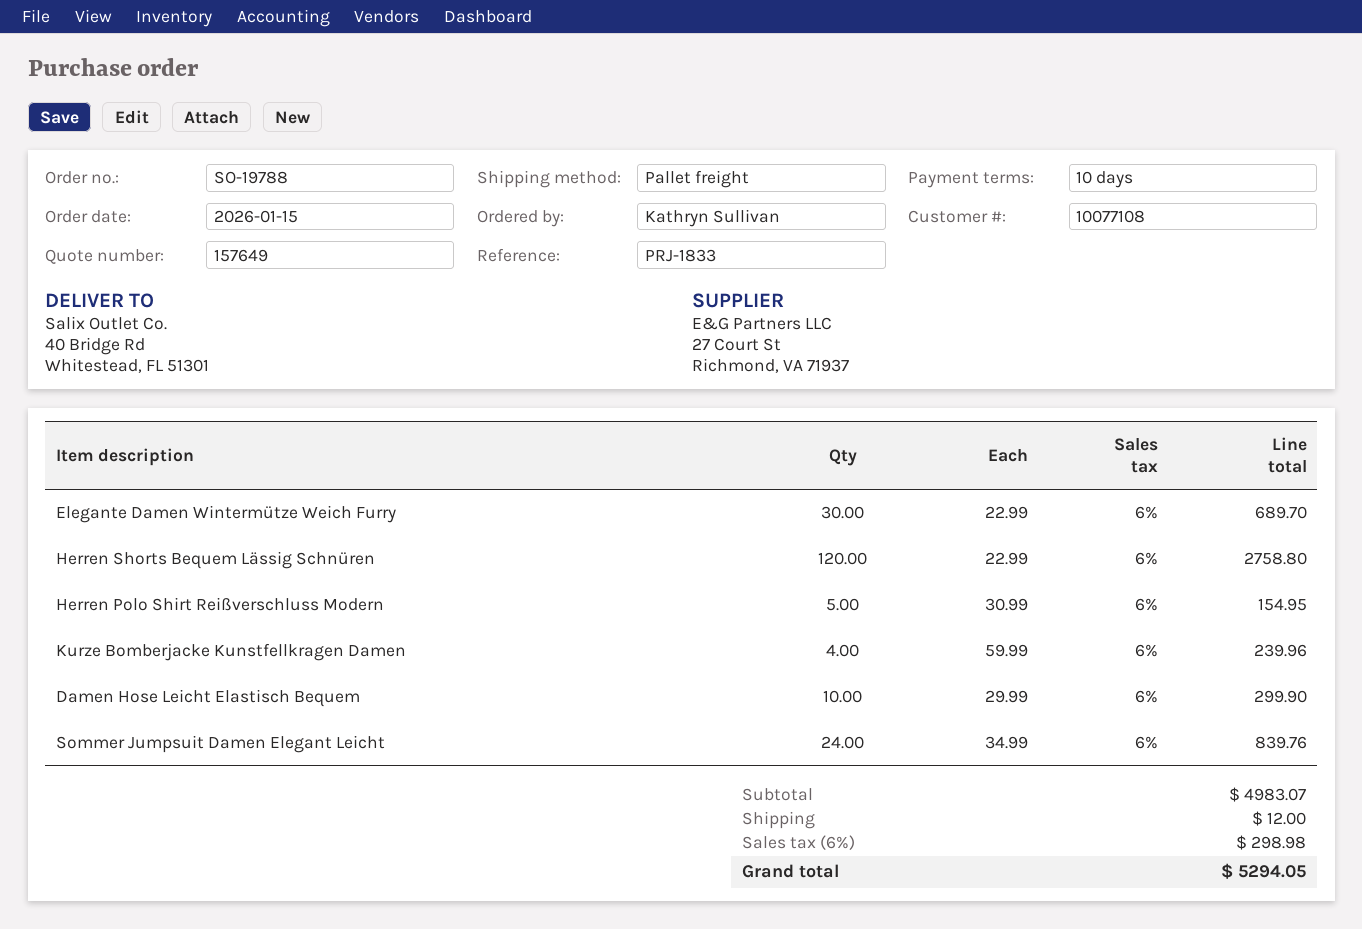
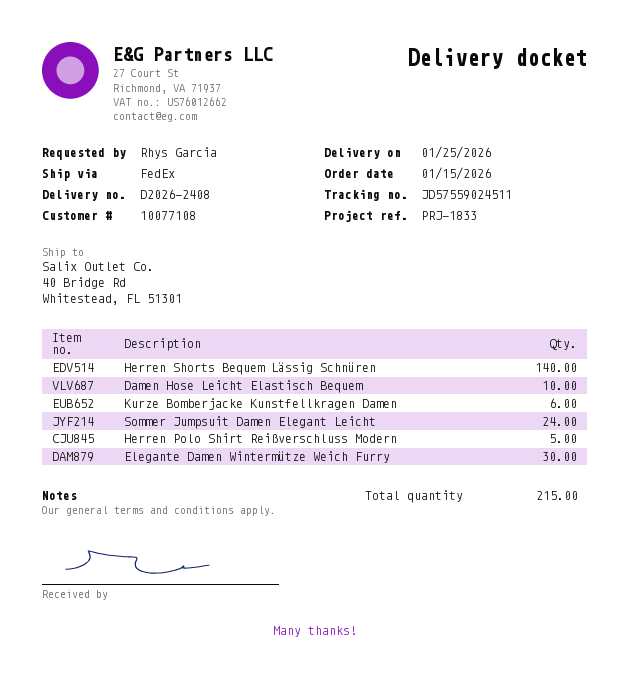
ordered by: Kathryn Sullivan -> Rhys Garcia
shipping method: pallet freight -> FedEx
Herren Shorts Bequem Lässig Schnüren: 120 -> 140
Kurze Bomberjacke Kunstfellkragen Damen: 4 -> 6

